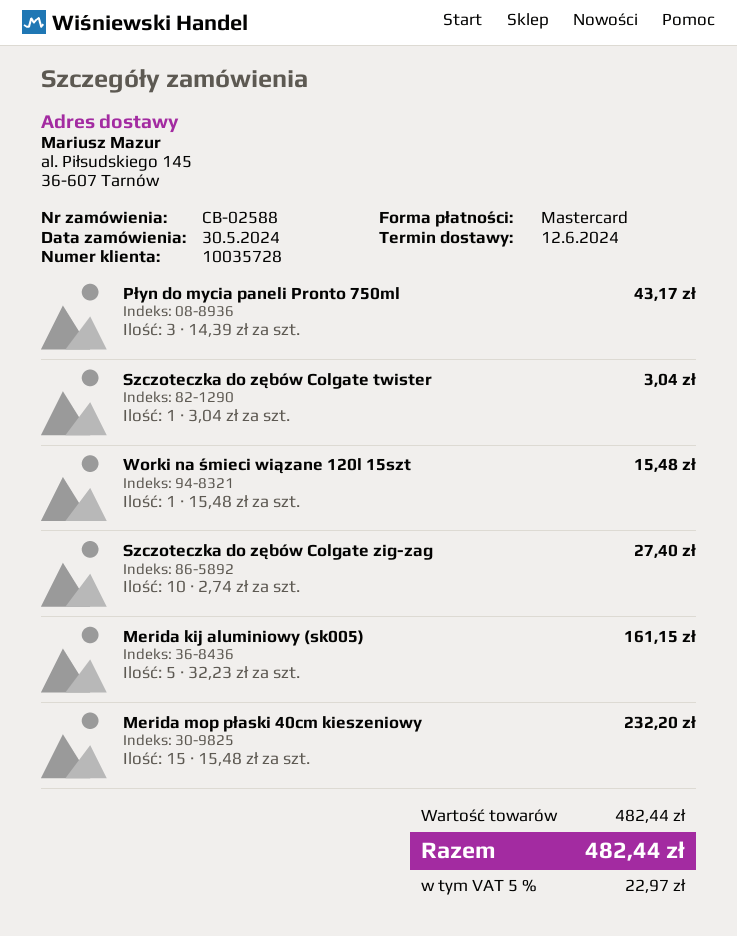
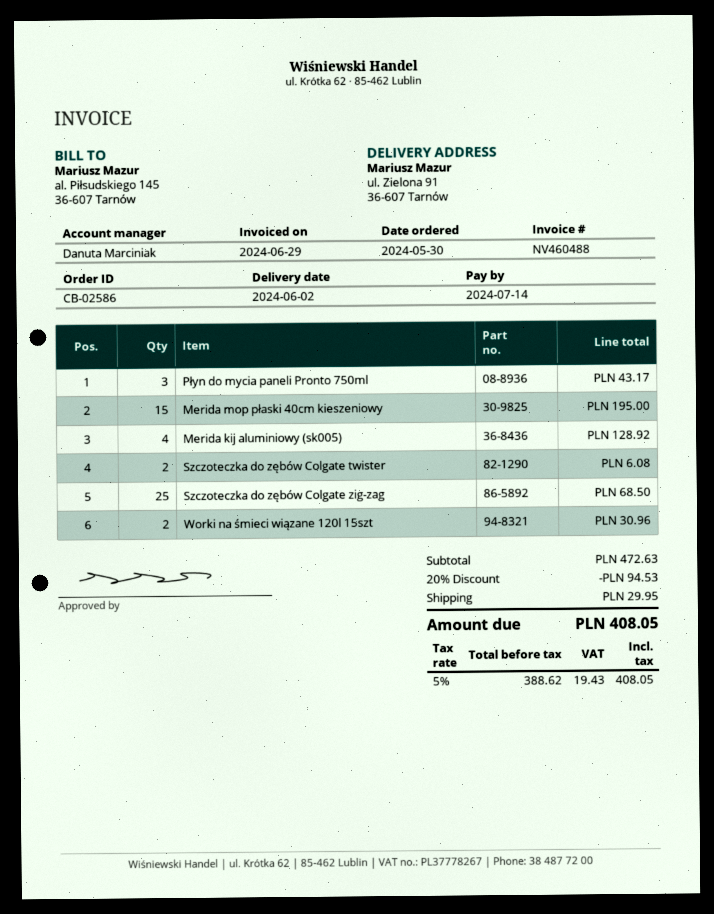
order number: CB-02588 -> CB-02586
delivery date: 2024-06-12 -> 2024-06-02
ship to: al. Piłsudskiego 145, 36-607 Tarnów -> ul. Zielona 91, 36-607 Tarnów
Szczoteczka do zębów Colgate twister: 1 for 3.04 -> 2 for 6.08
Worki na śmieci wiązane 120l 15szt: 1 for 15.48 -> 2 for 30.96
Szczoteczka do zębów Colgate zig-zag: 10 for 27.40 -> 25 for 68.50
Merida kij aluminiowy (sk005): 5 for 161.15 -> 4 for 128.92
Merida mop płaski 40cm kieszeniowy: 15 for 232.20 -> 15 for 195.00
subtotal: 482.44 -> 472.63
discount: none -> 20% = 94.53
shipping: none -> 29.95
tax: 5% = 22.97 -> 5% = 19.43
total: 482.44 -> 408.05

